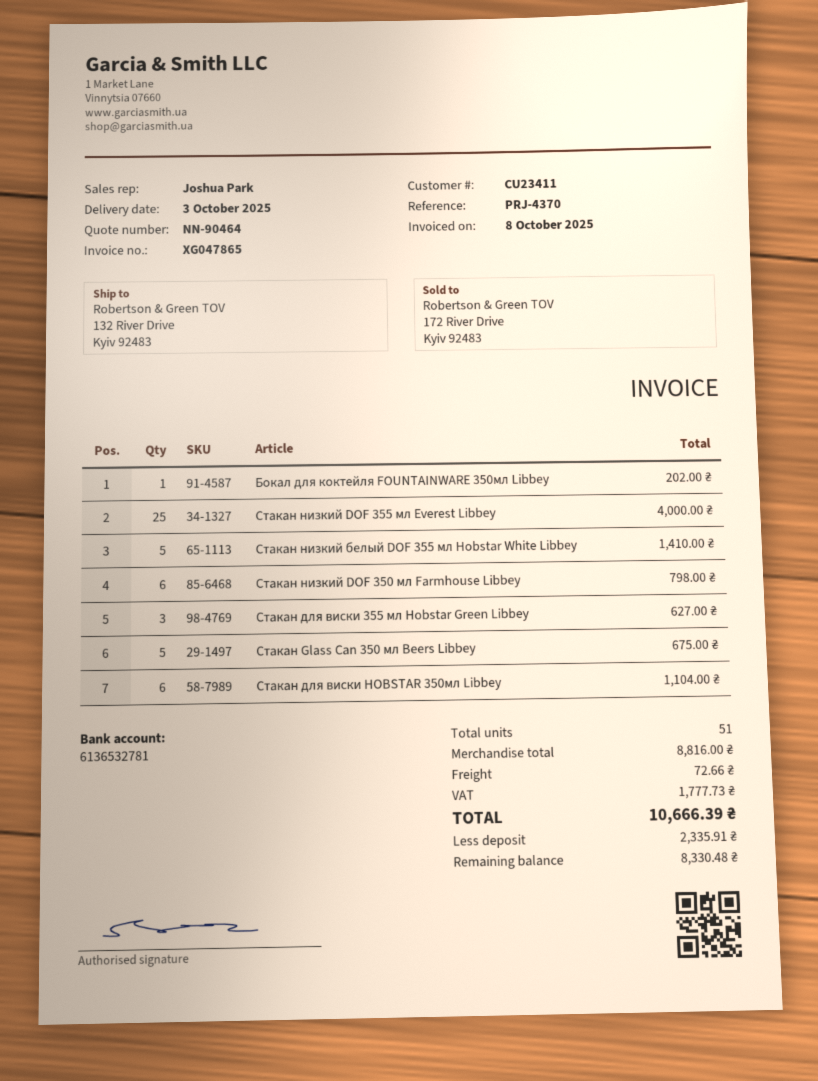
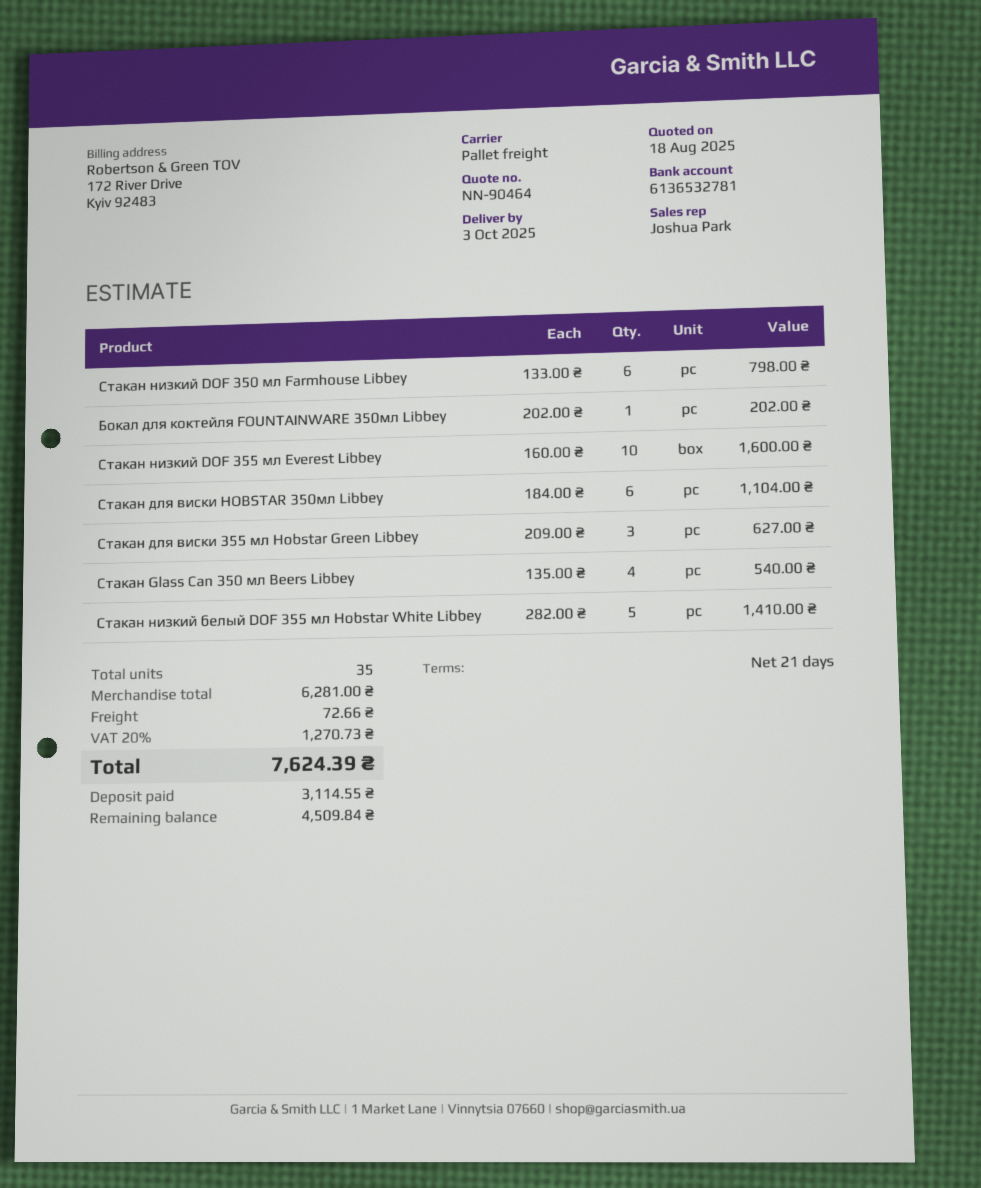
Стакан низкий DOF 355 мл Everest Libbey: 25 for 4000.00 -> 10 for 1600.00
Стакан Glass Can 350 мл Beers Libbey: 5 for 675.00 -> 4 for 540.00
total quantity: 51 -> 35
subtotal: 8816.00 -> 6281.00
tax: 1777.73 -> 1270.73
total: 10666.39 -> 7624.39
deposit: 2335.91 -> 3114.55
balance: 8330.48 -> 4509.84

